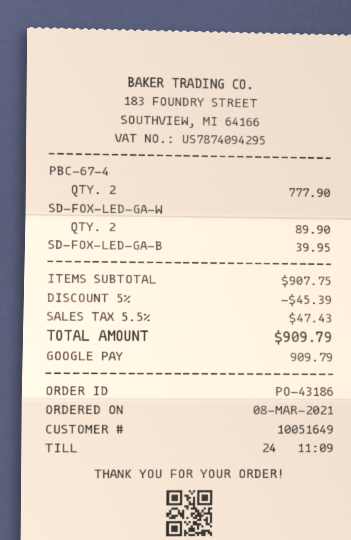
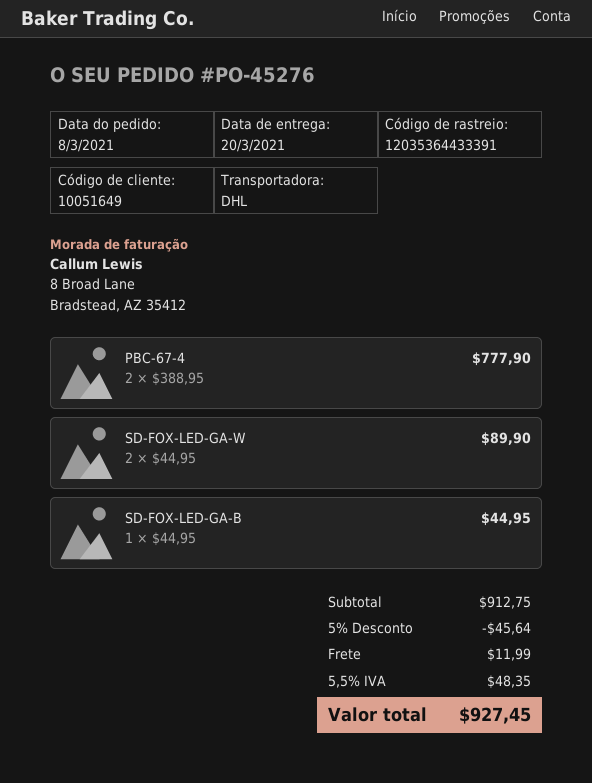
order number: PO-43186 -> PO-45276
SD-FOX-LED-GA-B: 1 for 39.95 -> 1 for 44.95
subtotal: 907.75 -> 912.75
discount: 5% = 45.39 -> 5% = 45.64
shipping: none -> 11.99
tax: 5.5% = 47.43 -> 5.5% = 48.35
total: 909.79 -> 927.45

